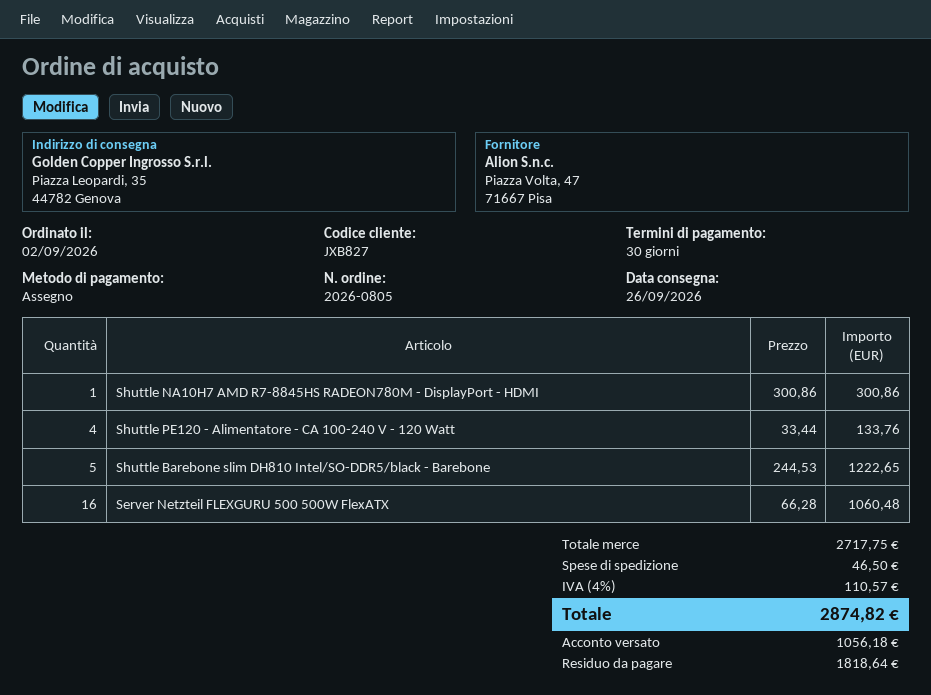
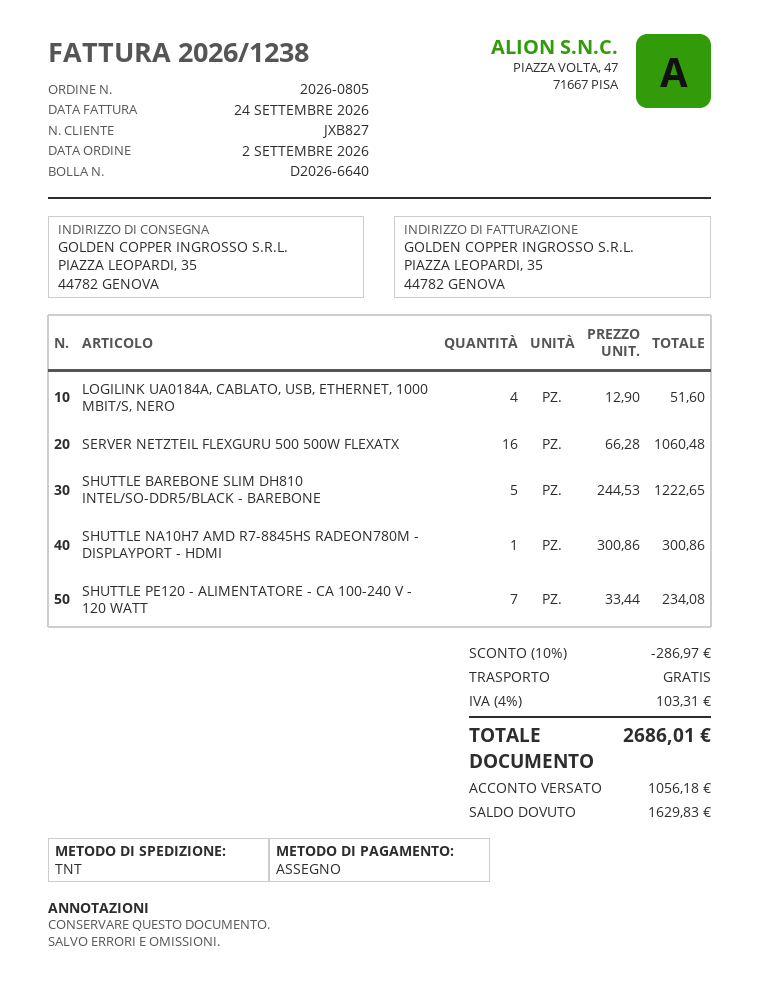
Shuttle PE120 - Alimentatore - CA 100-240 V - 120 Watt: 4 x 33.44 = 133.76 -> 7 x 33.44 = 234.08
LOGILINK UA0184A, CABLATO, USB, ETHERNET, 1000 MBIT/S, NERO: none -> 4 x 12.90 = 51.60
discount: none -> 10% = 286.97
shipping: 46.50 -> 0.00
tax: 4% = 110.57 -> 4% = 103.31
total: 2874.82 -> 2686.01
balance: 1818.64 -> 1629.83

